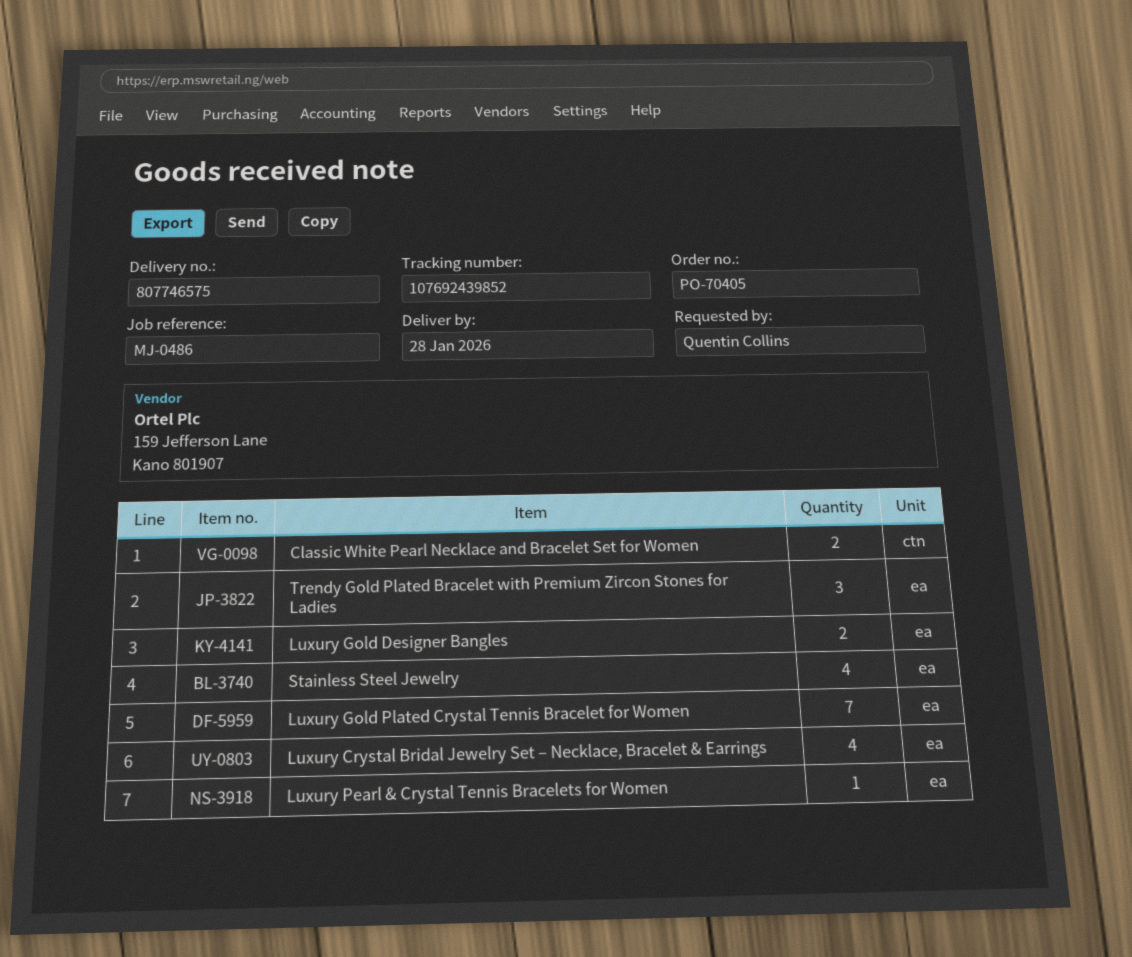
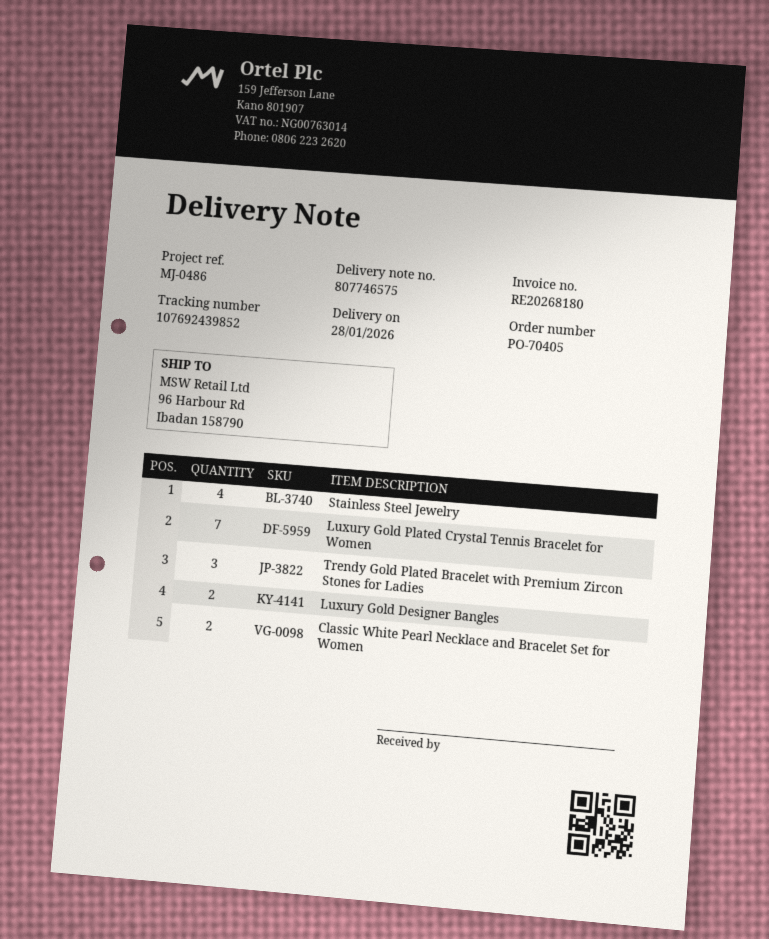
Luxury Crystal Bridal Jewelry Set – Necklace, Bracelet & Earrings: 4 -> none
Luxury Pearl & Crystal Tennis Bracelets for Women: 1 -> none

